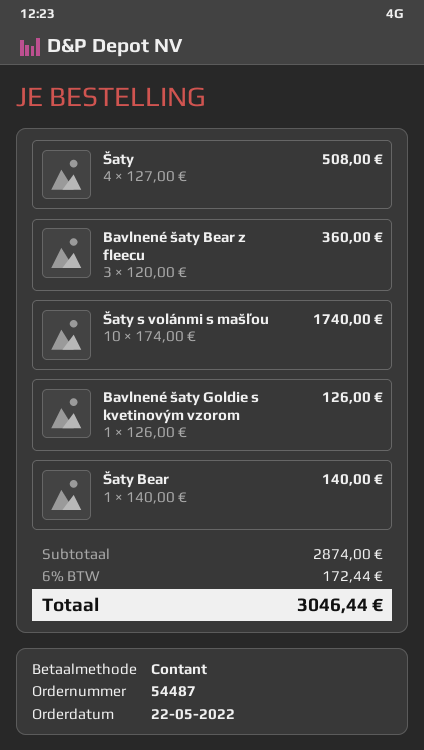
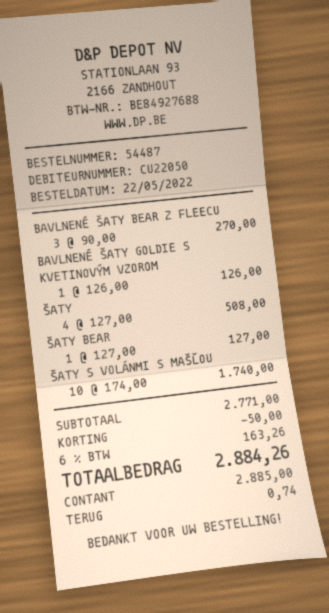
Bavlnené šaty Bear z fleecu: 3 x 120.00 = 360.00 -> 3 x 90.00 = 270.00
Šaty Bear: 1 x 140.00 = 140.00 -> 1 x 127.00 = 127.00
subtotal: 2874.00 -> 2771.00
discount: none -> 50.00
tax: 6% = 172.44 -> 6% = 163.26
total: 3046.44 -> 2884.26

